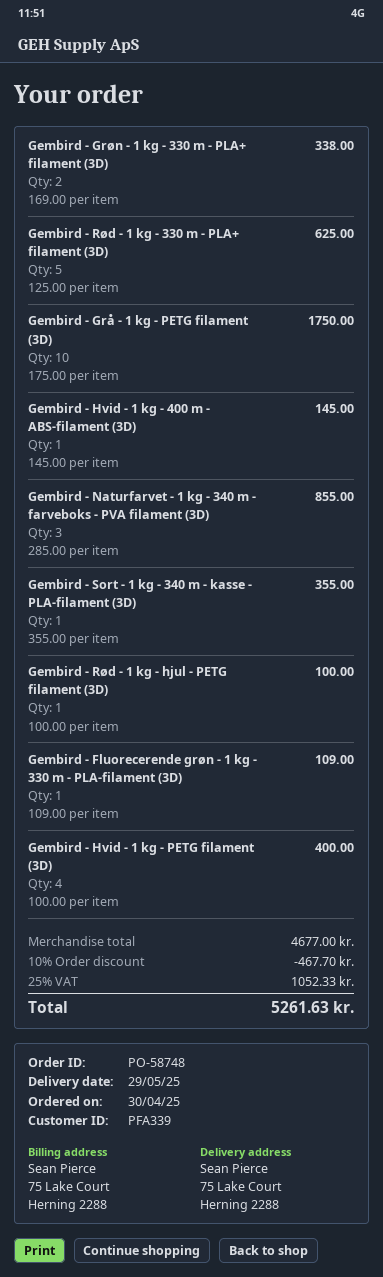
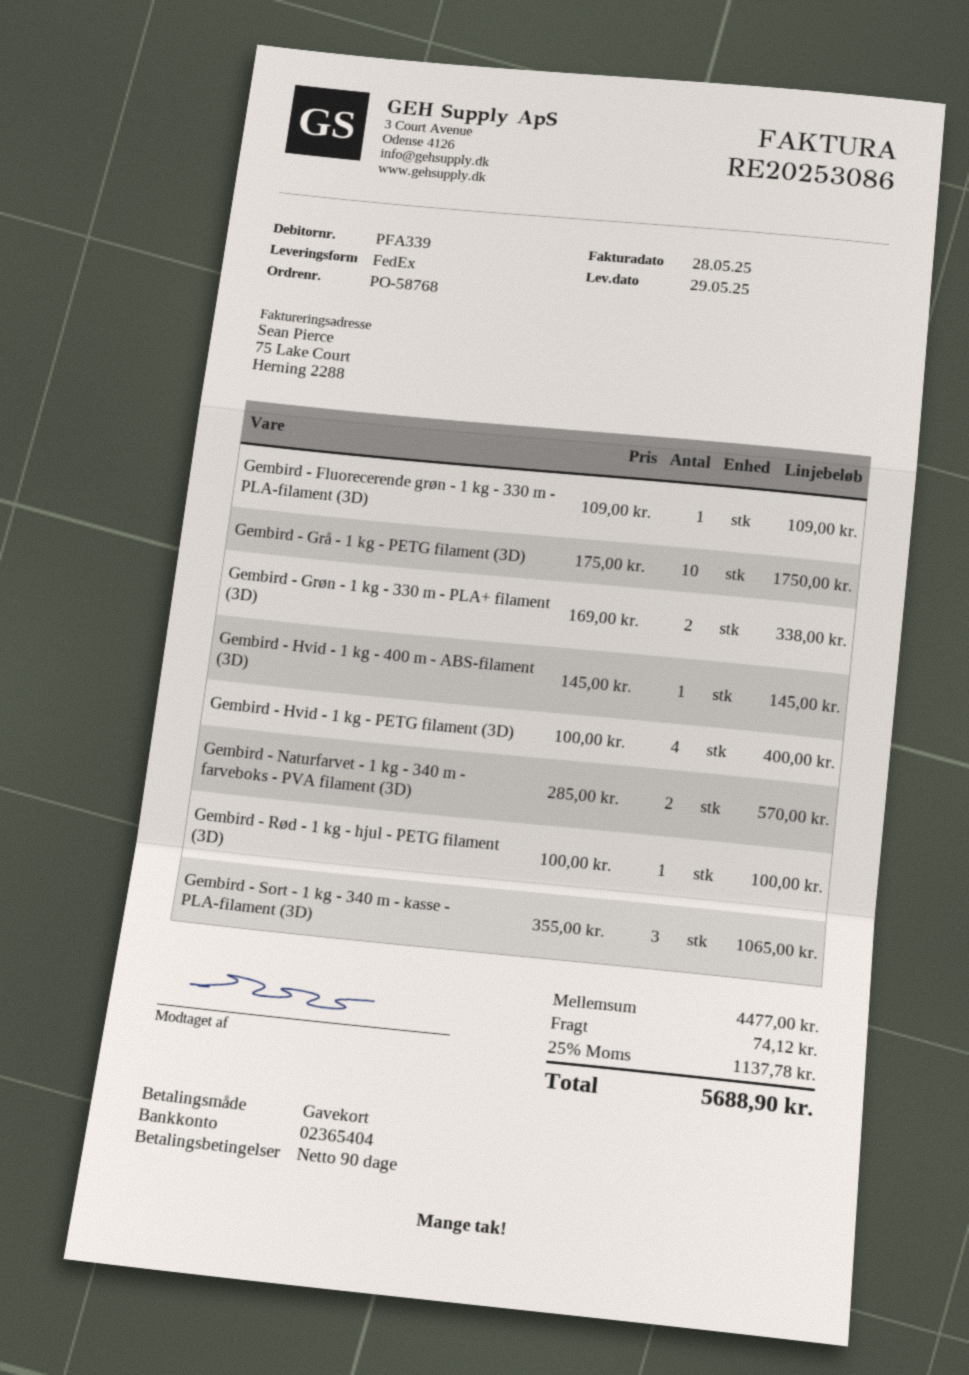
order number: PO-58748 -> PO-58768
Gembird - Rød - 1 kg - 330 m - PLA+ filament (3D): 5 x 125.00 = 625.00 -> none
Gembird - Naturfarvet - 1 kg - 340 m - farveboks - PVA filament (3D): 3 x 285.00 = 855.00 -> 2 x 285.00 = 570.00
Gembird - Sort - 1 kg - 340 m - kasse - PLA-filament (3D): 1 x 355.00 = 355.00 -> 3 x 355.00 = 1065.00
subtotal: 4677.00 -> 4477.00
discount: 10% = 467.70 -> none
shipping: none -> 74.12
tax: 25% = 1052.33 -> 25% = 1137.78
total: 5261.63 -> 5688.90

